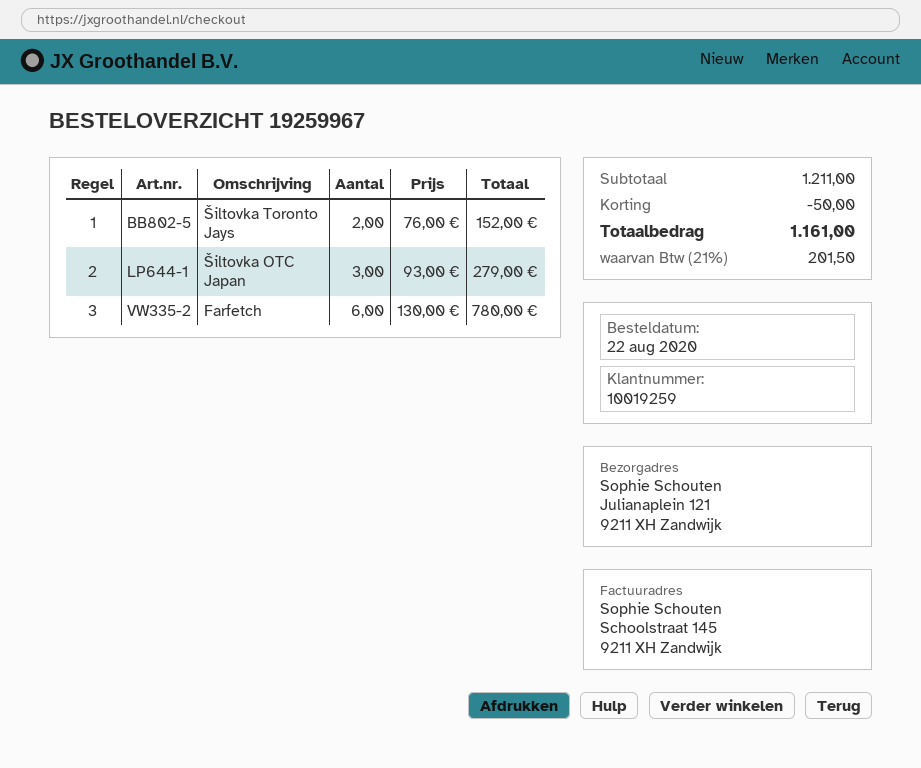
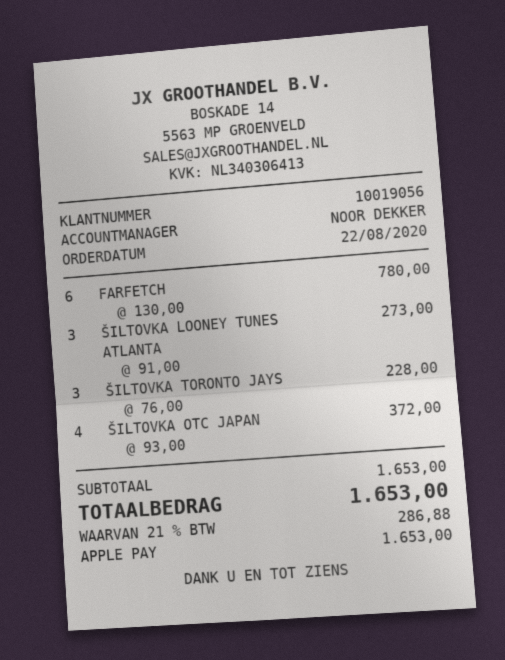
customer number: 10019259 -> 10019056
Šiltovka Toronto Jays: 2 x 76.00 = 152.00 -> 3 x 76.00 = 228.00
Šiltovka OTC Japan: 3 x 93.00 = 279.00 -> 4 x 93.00 = 372.00
ŠILTOVKA LOONEY TUNES ATLANTA: none -> 3 x 91.00 = 273.00
subtotal: 1211.00 -> 1653.00
discount: 50.00 -> none
tax: 21% = 201.50 -> 21% = 286.88
total: 1161.00 -> 1653.00

